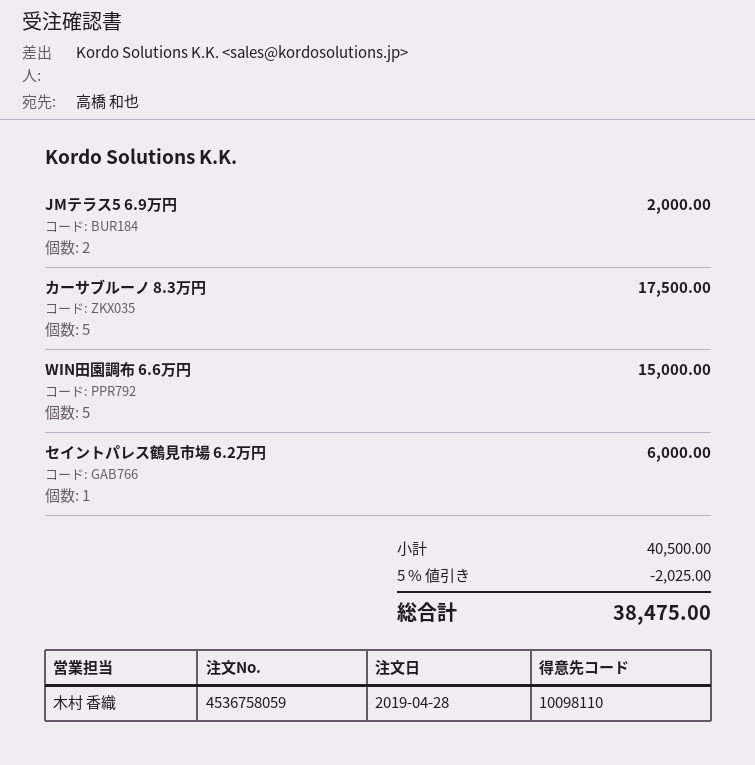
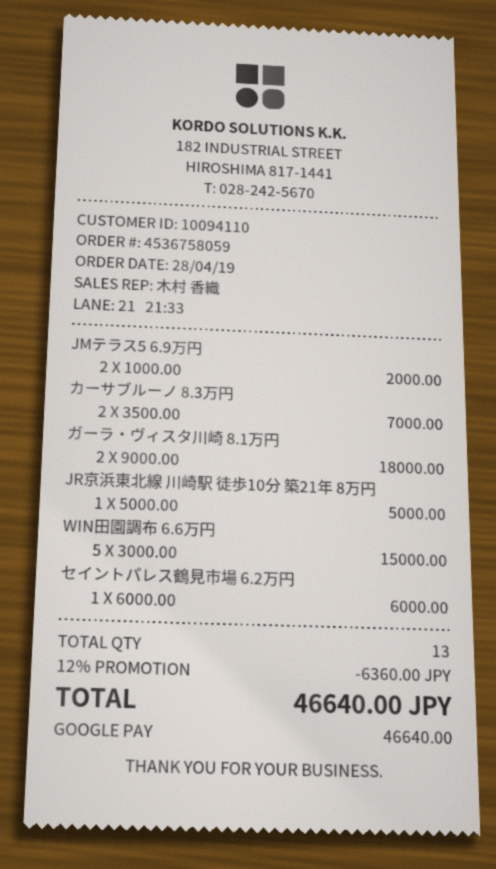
customer number: 10098110 -> 10094110
カーサブルーノ 8.3万円: 5 for 17500.00 -> 2 for 7000.00
ガーラ・ヴィスタ川崎 8.1万円: none -> 2 for 18000.00
JR京浜東北線 川崎駅 徒歩10分 築21年 8万円: none -> 1 for 5000.00
discount: 5% = 2025.00 -> 12% = 6360.00
total: 38475.00 -> 46640.00

